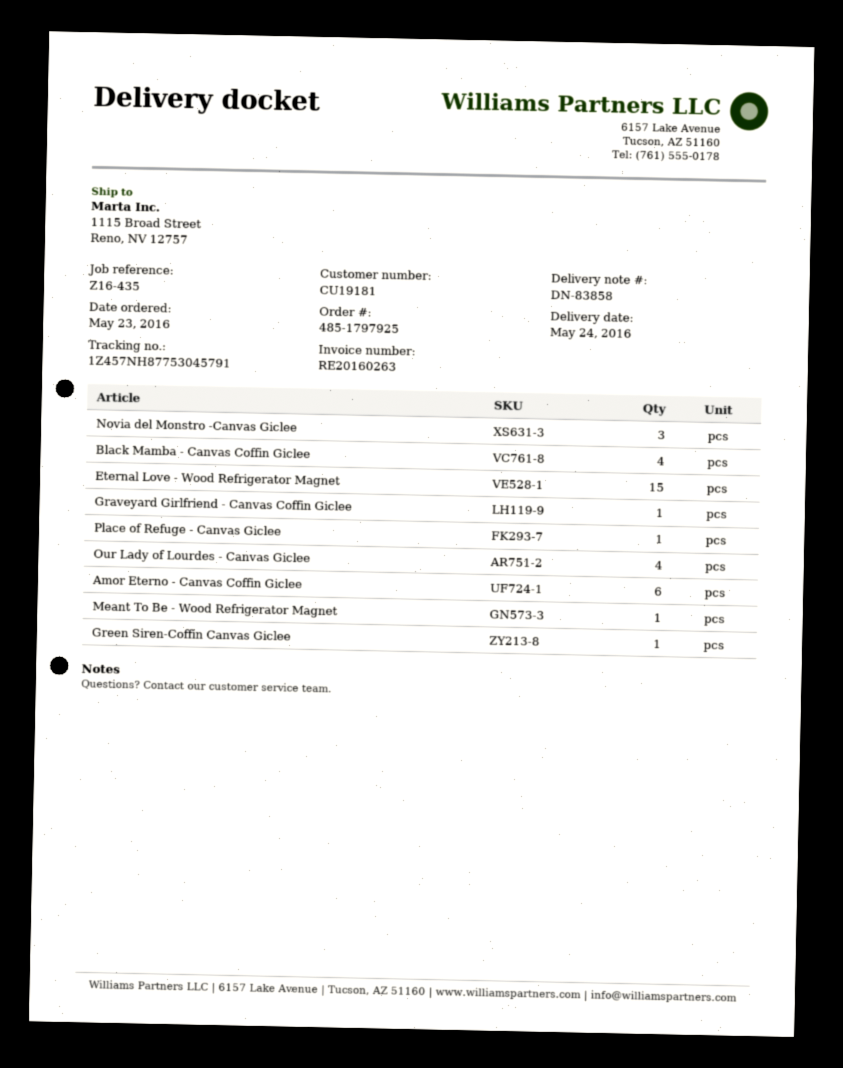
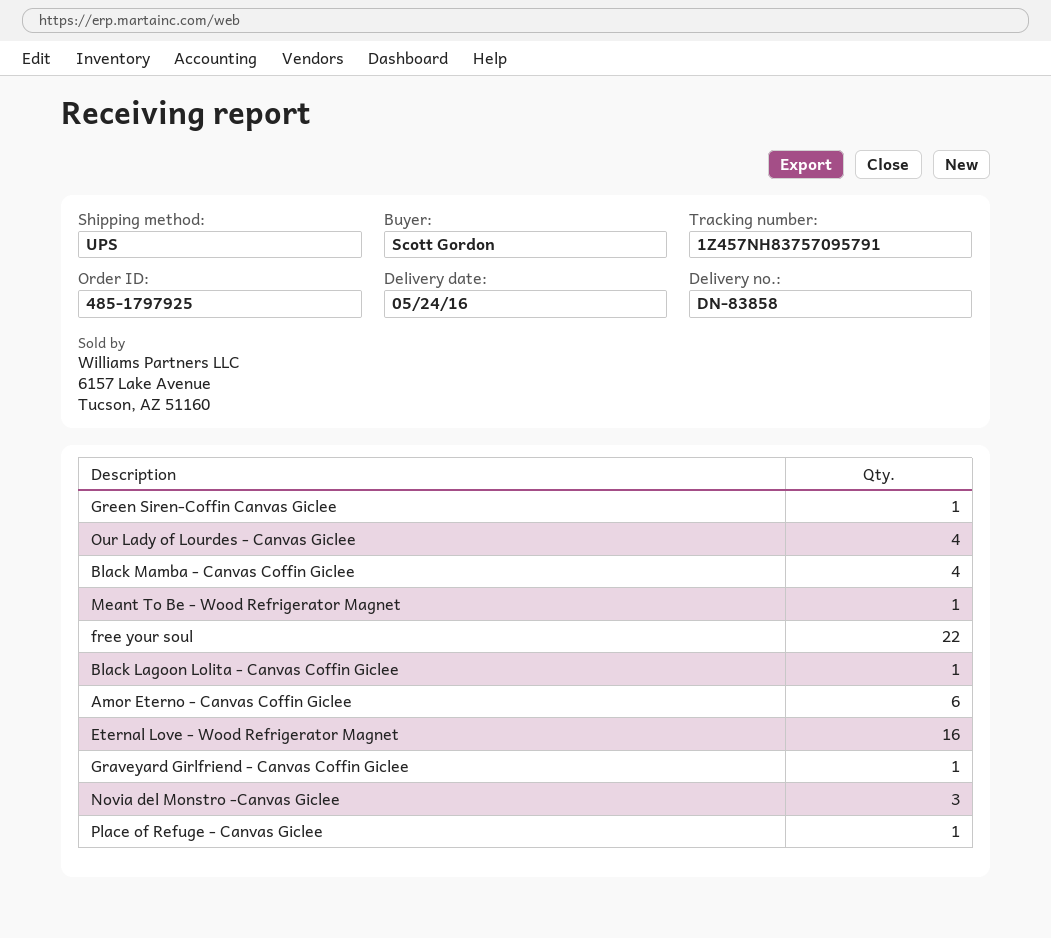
tracking number: 1Z457NH87753045791 -> 1Z457NH83757095791
Eternal Love - Wood Refrigerator Magnet: 15 -> 16
free your soul: none -> 22
Black Lagoon Lolita - Canvas Coffin Giclee: none -> 1

